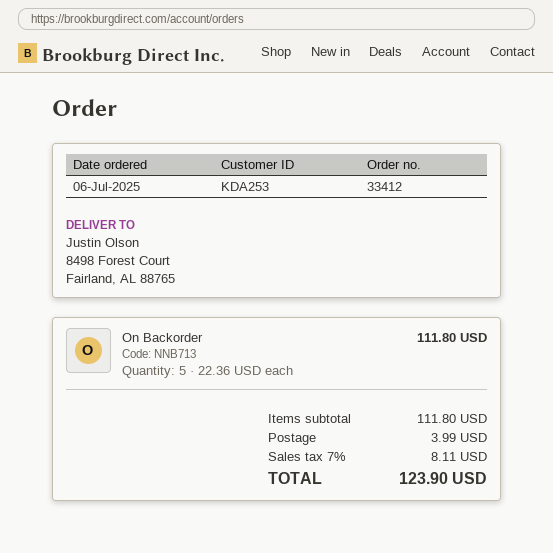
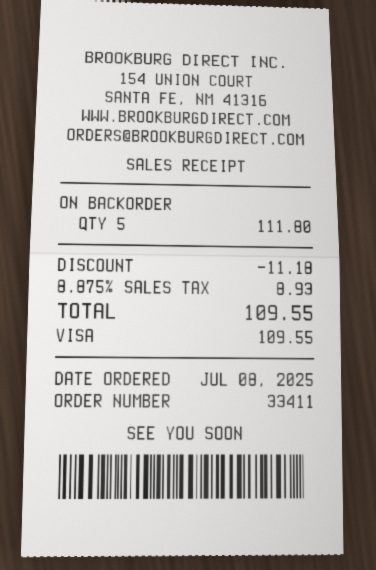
order number: 33412 -> 33411
order date: 2025-07-06 -> 2025-07-08
discount: none -> 11.18
shipping: 3.99 -> none
tax: 7% = 8.11 -> 8.875% = 8.93
total: 123.90 -> 109.55

